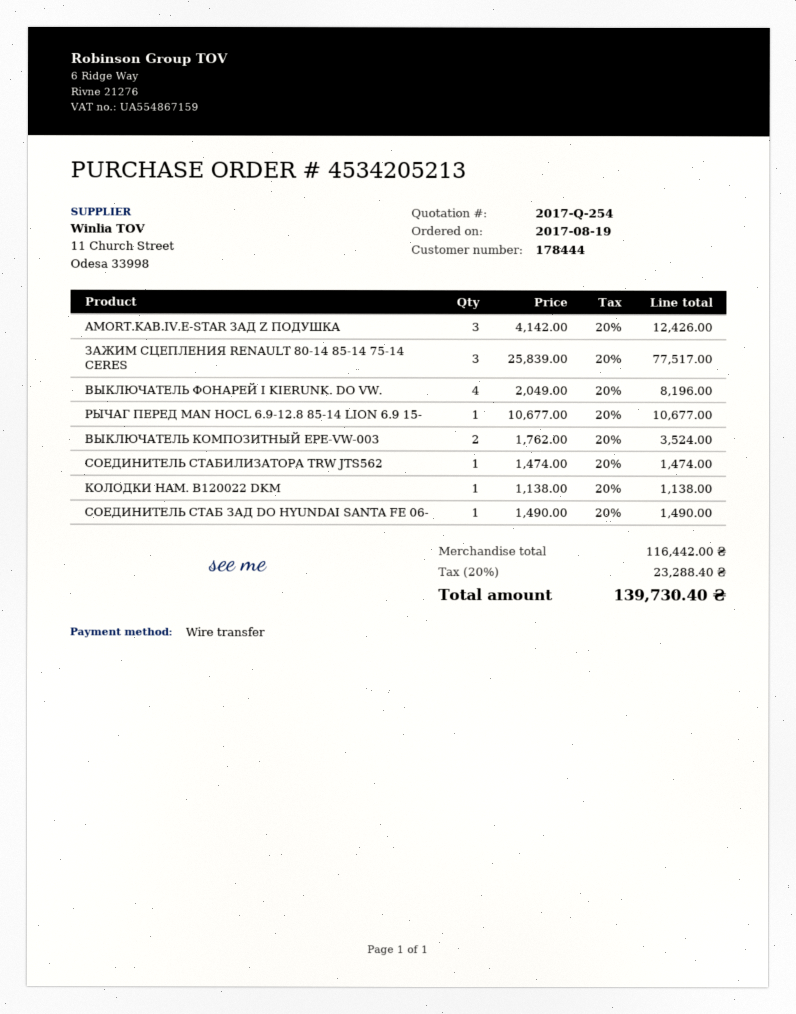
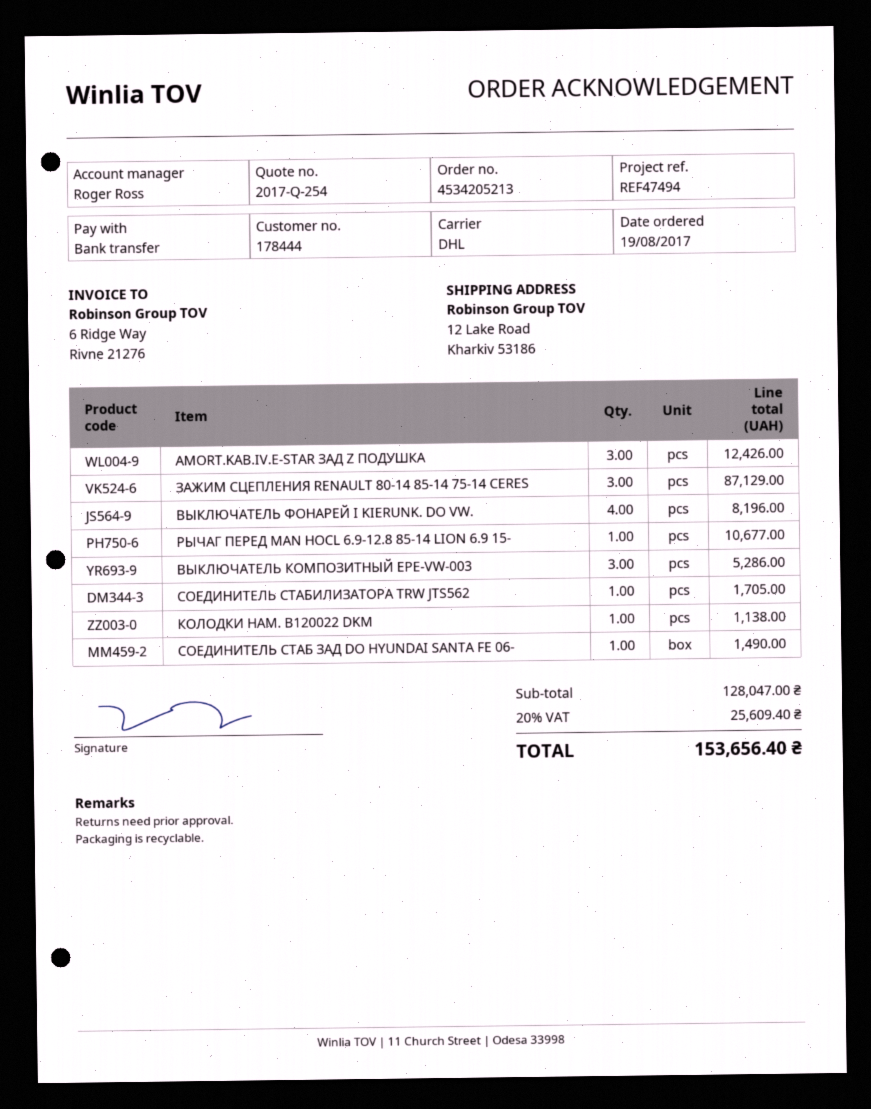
ЗАЖИМ СЦЕПЛЕНИЯ RENAULT 80-14 85-14 75-14 CERES: 3 for 77517.00 -> 3 for 87129.00
ВЫКЛЮЧАТЕЛЬ КОМПОЗИТНЫЙ EPE-VW-003: 2 for 3524.00 -> 3 for 5286.00
СОЕДИНИТЕЛЬ СТАБИЛИЗАТОРА TRW JTS562: 1 for 1474.00 -> 1 for 1705.00
subtotal: 116442.00 -> 128047.00
tax: 20% = 23288.40 -> 20% = 25609.40
total: 139730.40 -> 153656.40

